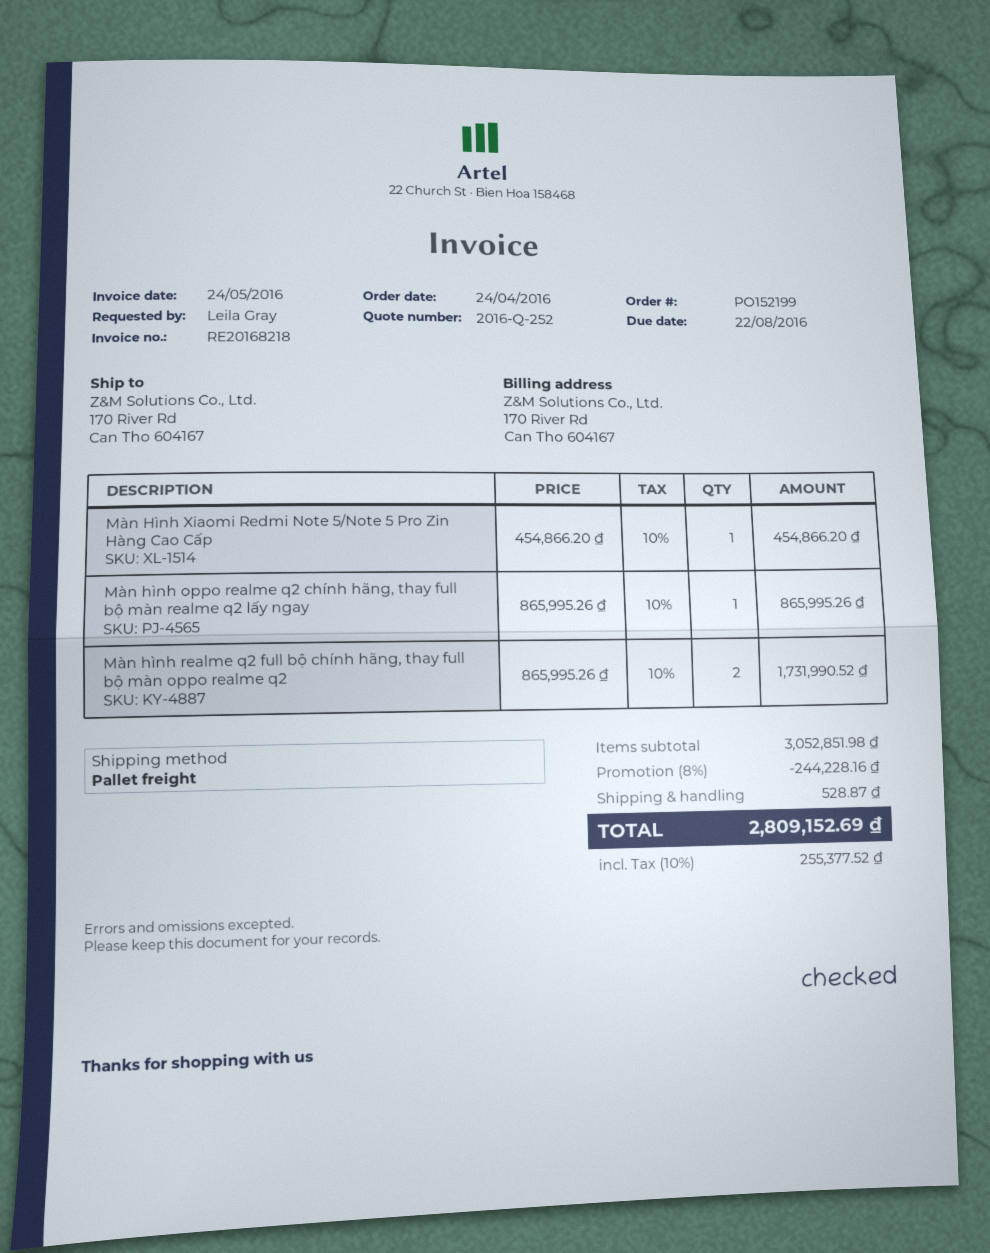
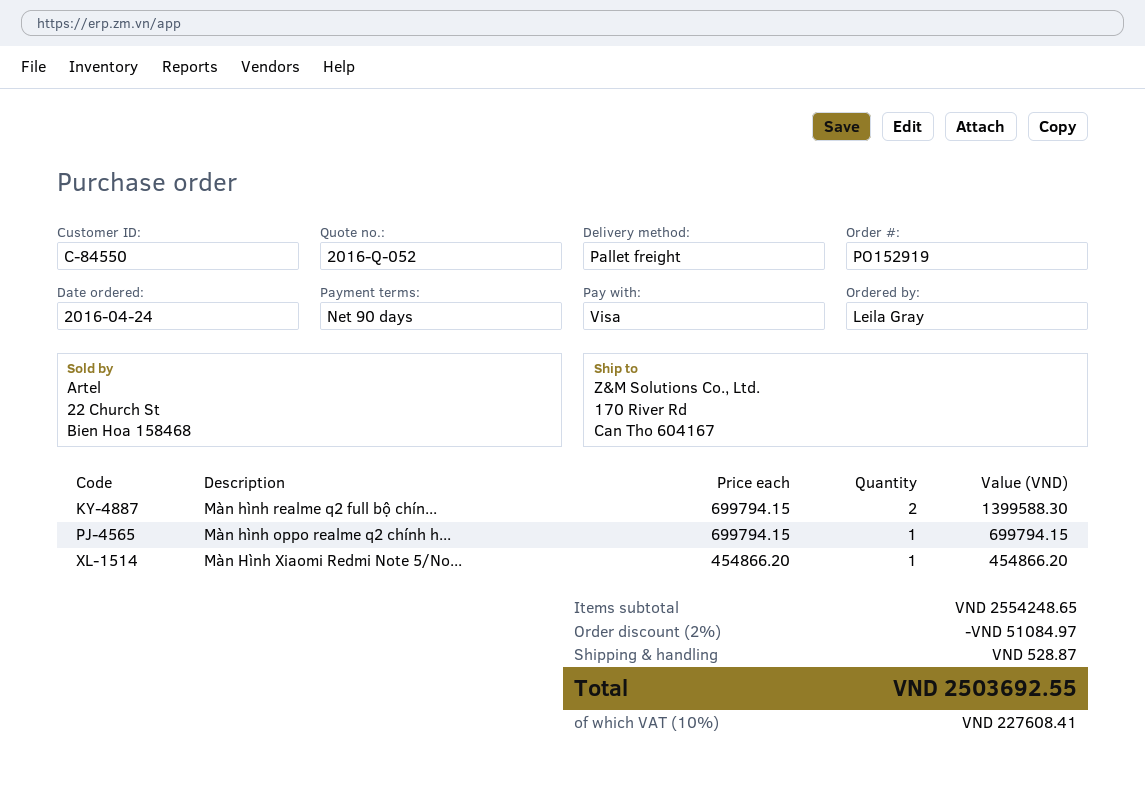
quote number: 2016-Q-252 -> 2016-Q-052
order number: PO152199 -> PO152919
Màn hình oppo realme q2 chính hãng, thay full bộ màn realme q2 lấy ngay: 1 x 865995.26 = 865995.26 -> 1 x 699794.15 = 699794.15
Màn hình realme q2 full bộ chính hãng, thay full bộ màn oppo realme q2: 2 x 865995.26 = 1731990.52 -> 2 x 699794.15 = 1399588.30
subtotal: 3052851.98 -> 2554248.65
discount: 8% = 244228.16 -> 2% = 51084.97
tax: 10% = 255377.52 -> 10% = 227608.41
total: 2809152.69 -> 2503692.55

